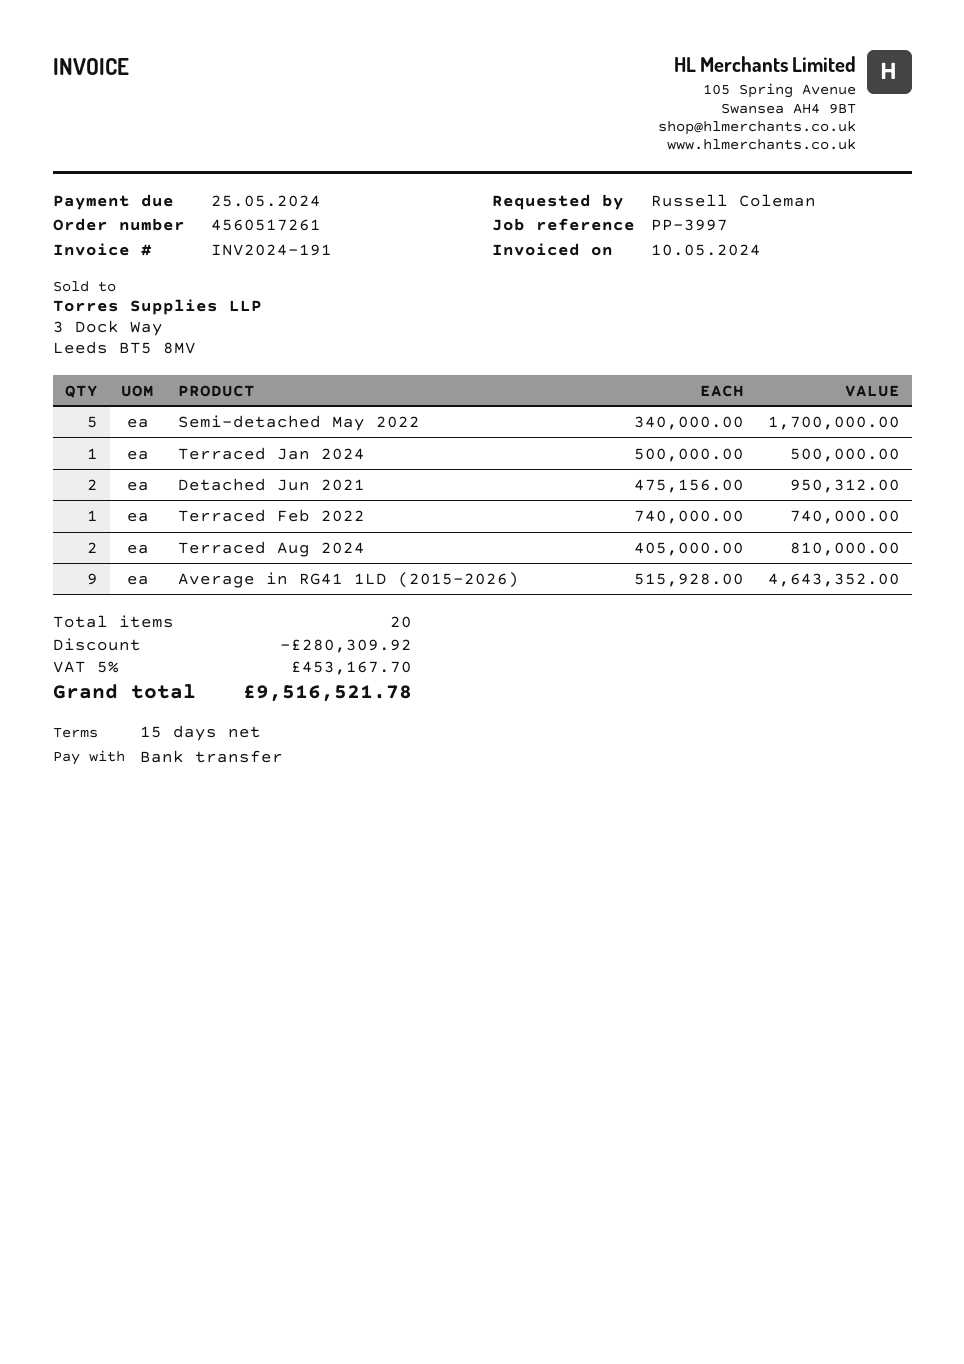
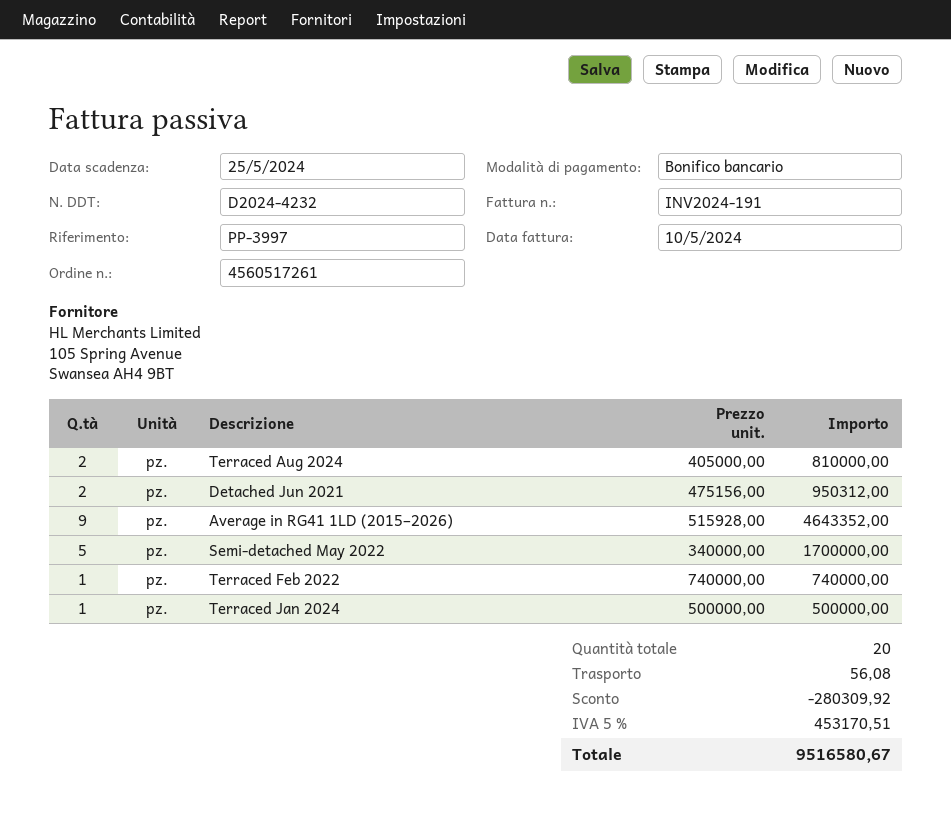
shipping: none -> 56.08
tax: 5% = 453167.70 -> 5% = 453170.51
total: 9516521.78 -> 9516580.67

